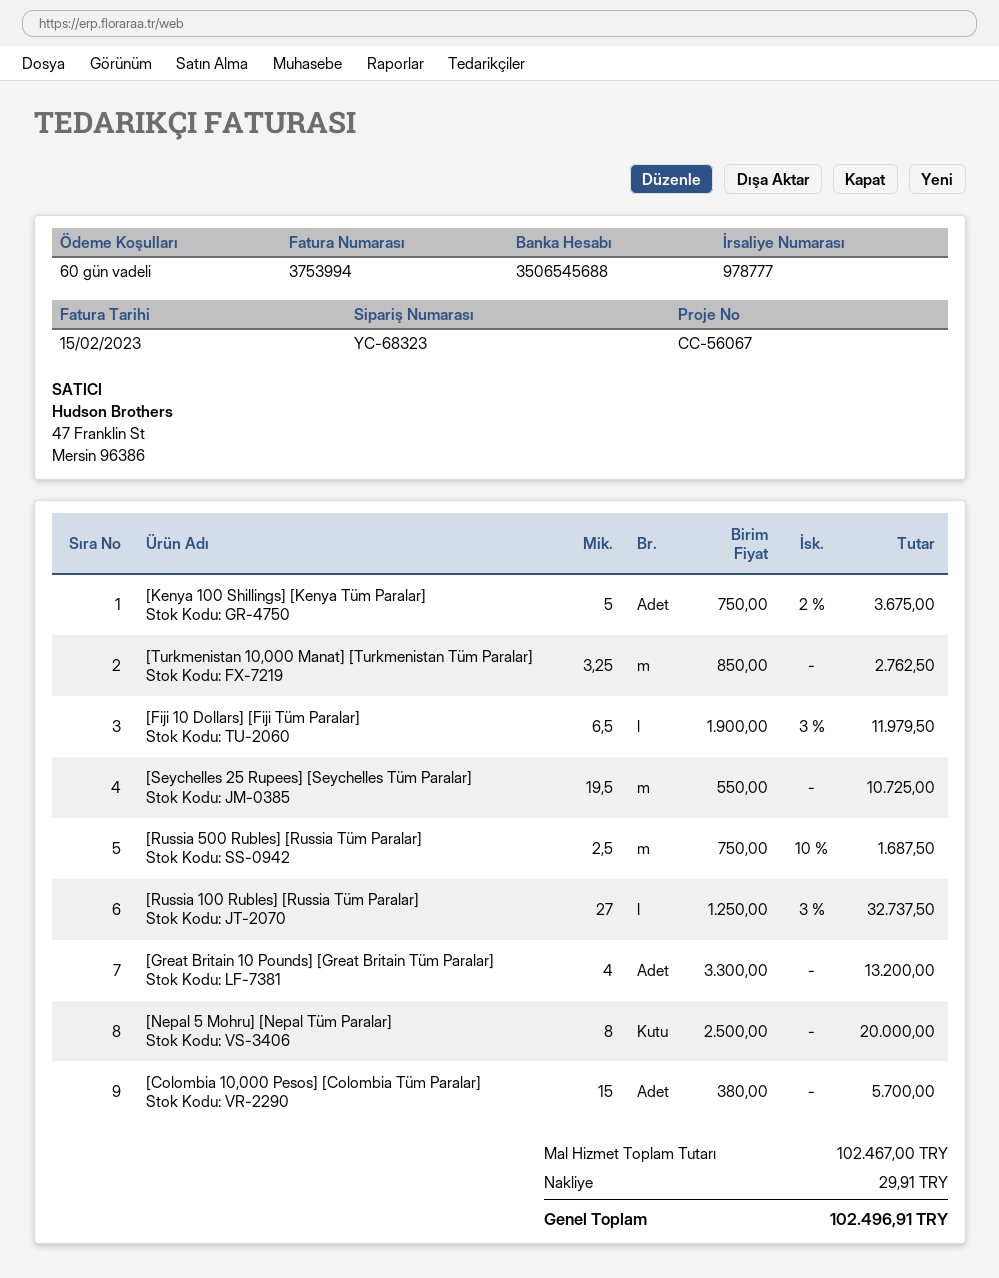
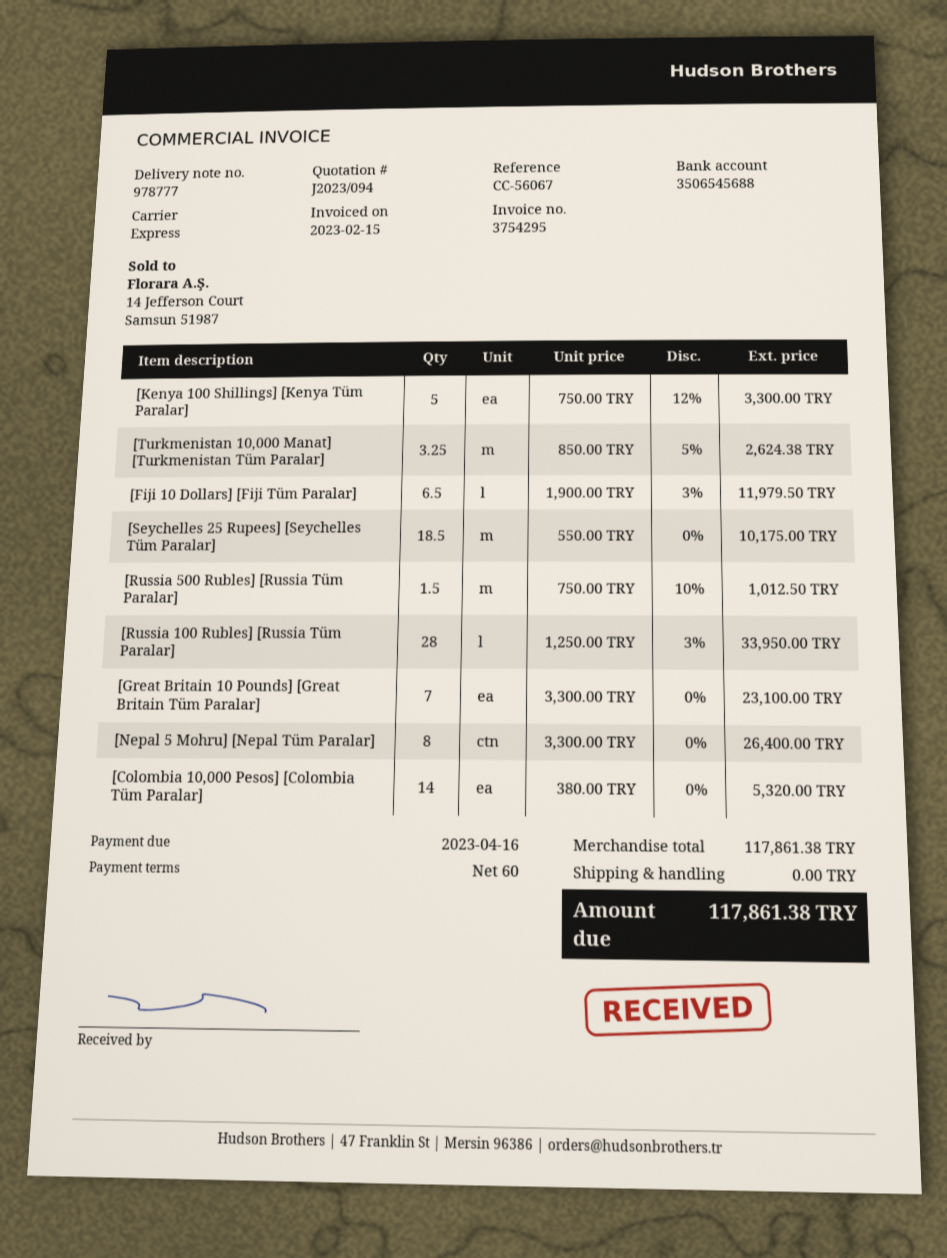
invoice number: 3753994 -> 3754295
[Kenya 100 Shillings] [Kenya Tüm Paralar]: 5 x 750.00 - 2% = 3675.00 -> 5 x 750.00 - 12% = 3300.00
[Turkmenistan 10,000 Manat] [Turkmenistan Tüm Paralar]: 3.25 x 850.00 = 2762.50 -> 3.25 x 850.00 - 5% = 2624.38
[Seychelles 25 Rupees] [Seychelles Tüm Paralar]: 19.5 x 550.00 = 10725.00 -> 18.5 x 550.00 = 10175.00
[Russia 500 Rubles] [Russia Tüm Paralar]: 2.5 x 750.00 - 10% = 1687.50 -> 1.5 x 750.00 - 10% = 1012.50
[Russia 100 Rubles] [Russia Tüm Paralar]: 27 x 1250.00 - 3% = 32737.50 -> 28 x 1250.00 - 3% = 33950.00
[Great Britain 10 Pounds] [Great Britain Tüm Paralar]: 4 x 3300.00 = 13200.00 -> 7 x 3300.00 = 23100.00
[Nepal 5 Mohru] [Nepal Tüm Paralar]: 8 x 2500.00 = 20000.00 -> 8 x 3300.00 = 26400.00
[Colombia 10,000 Pesos] [Colombia Tüm Paralar]: 15 x 380.00 = 5700.00 -> 14 x 380.00 = 5320.00
subtotal: 102467.00 -> 117861.38
shipping: 29.91 -> 0.00
total: 102496.91 -> 117861.38

